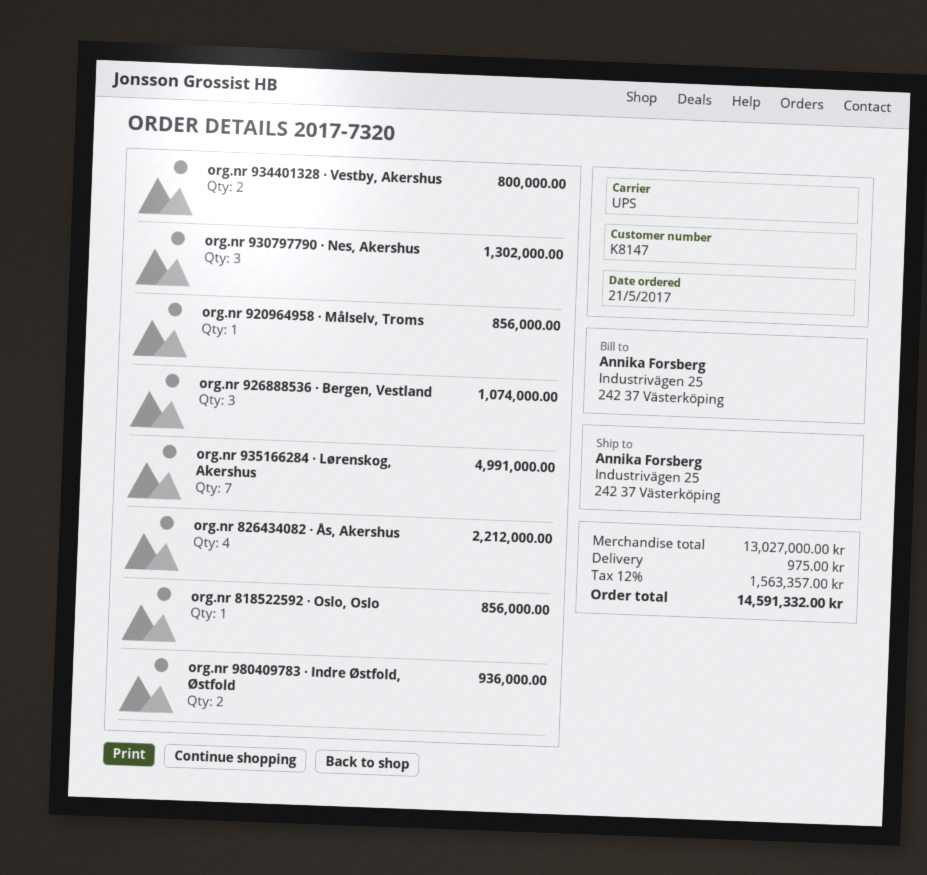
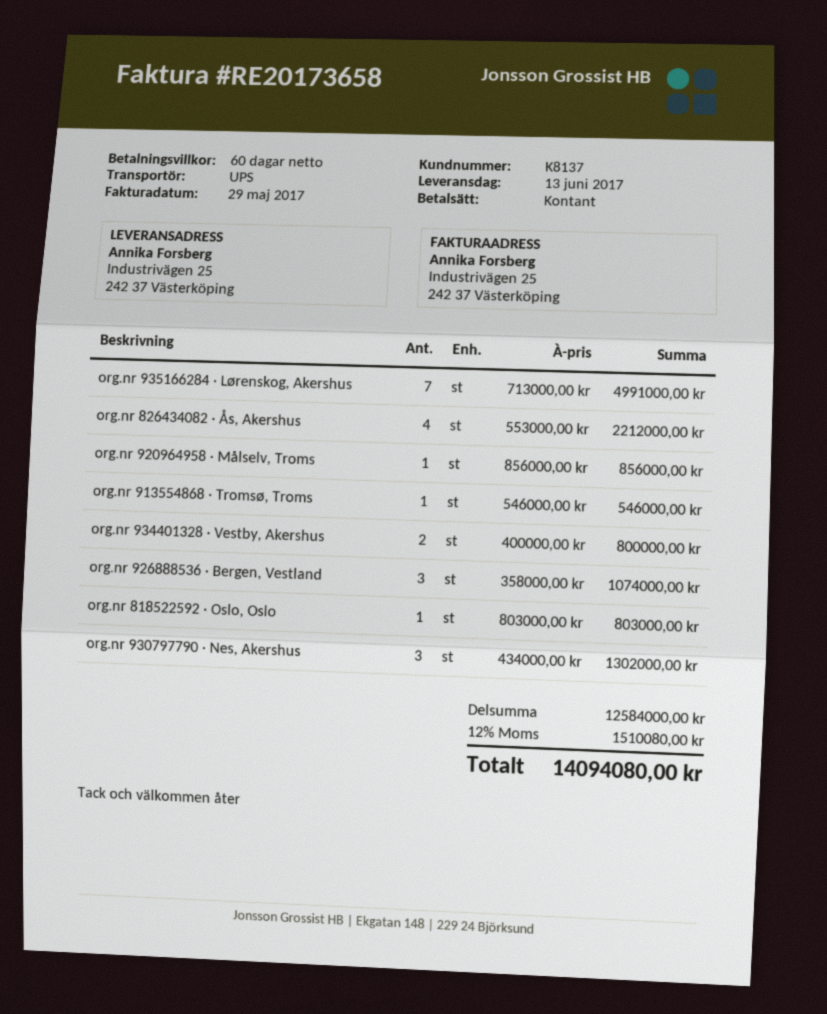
customer number: K8147 -> K8137
org.nr 818522592 · Oslo, Oslo: 1 for 856000.00 -> 1 for 803000.00
org.nr 980409783 · Indre Østfold, Østfold: 2 for 936000.00 -> none
org.nr 913554868 · Tromsø, Troms: none -> 1 for 546000.00
subtotal: 13027000.00 -> 12584000.00
shipping: 975.00 -> none
tax: 12% = 1563357.00 -> 12% = 1510080.00
total: 14591332.00 -> 14094080.00

